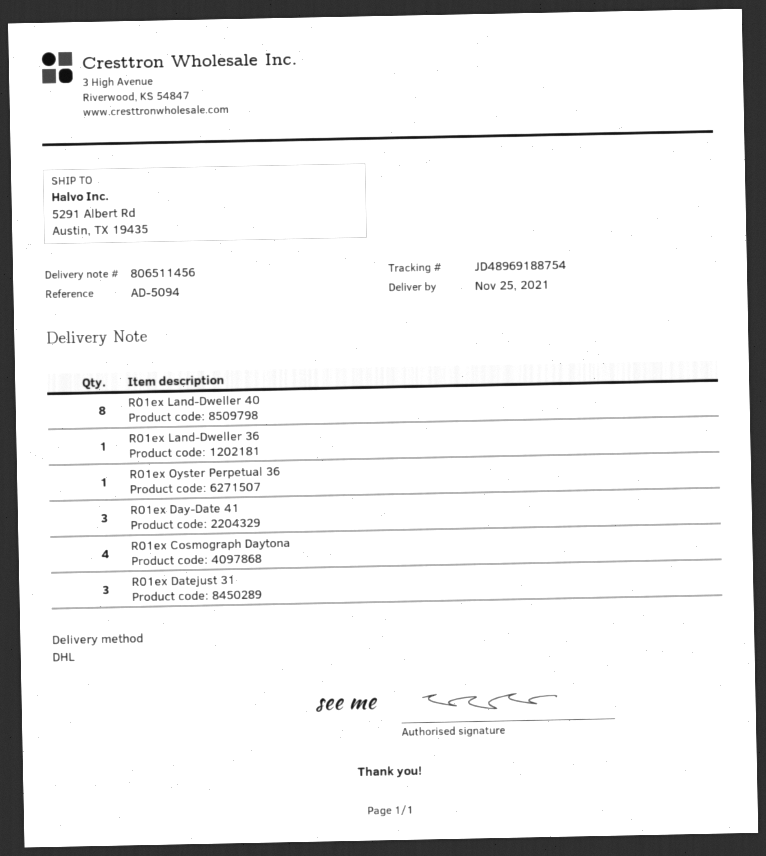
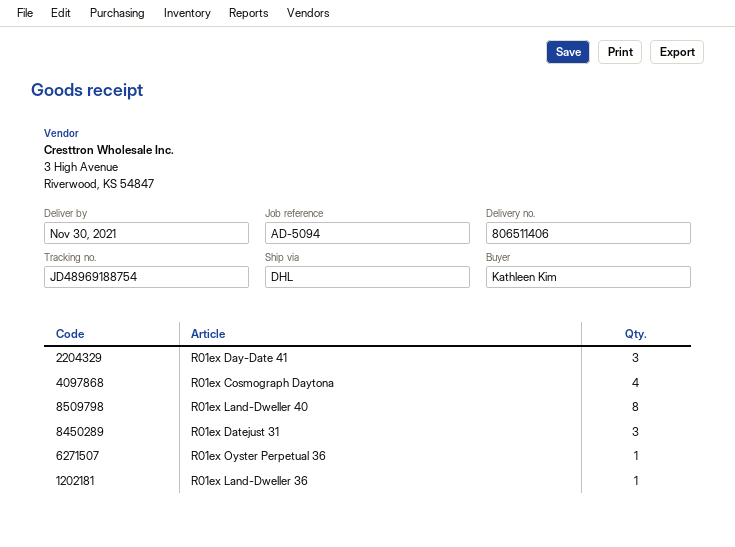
delivery note number: 806511456 -> 806511406
delivery date: 2021-11-25 -> 2021-11-30

